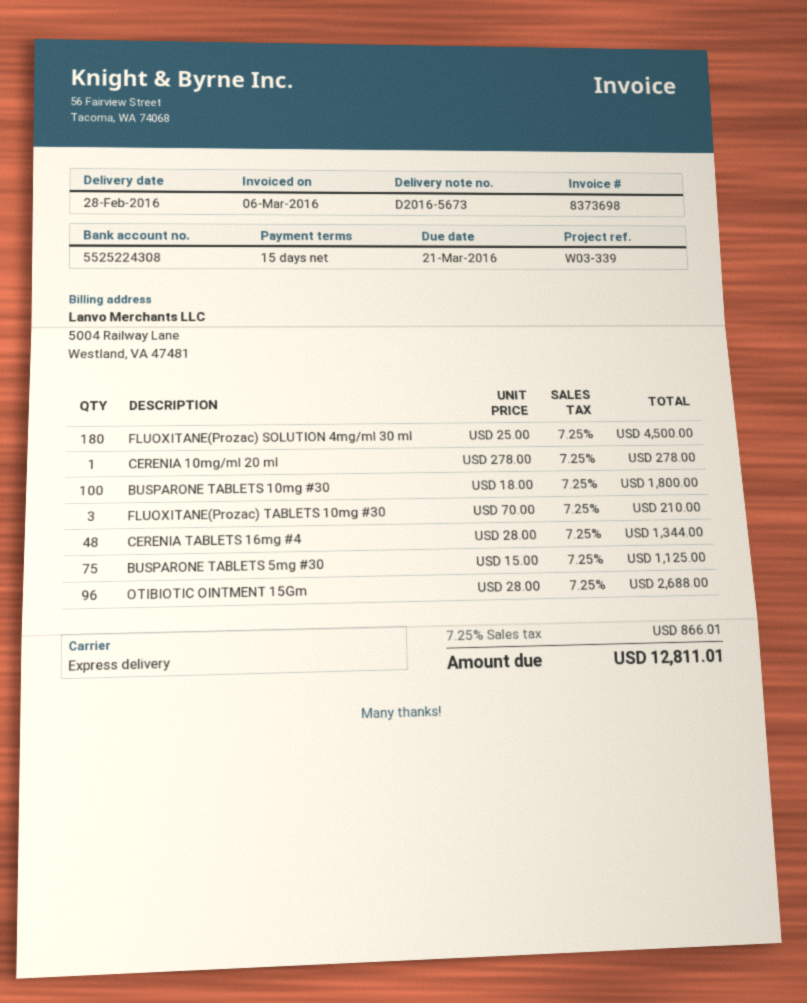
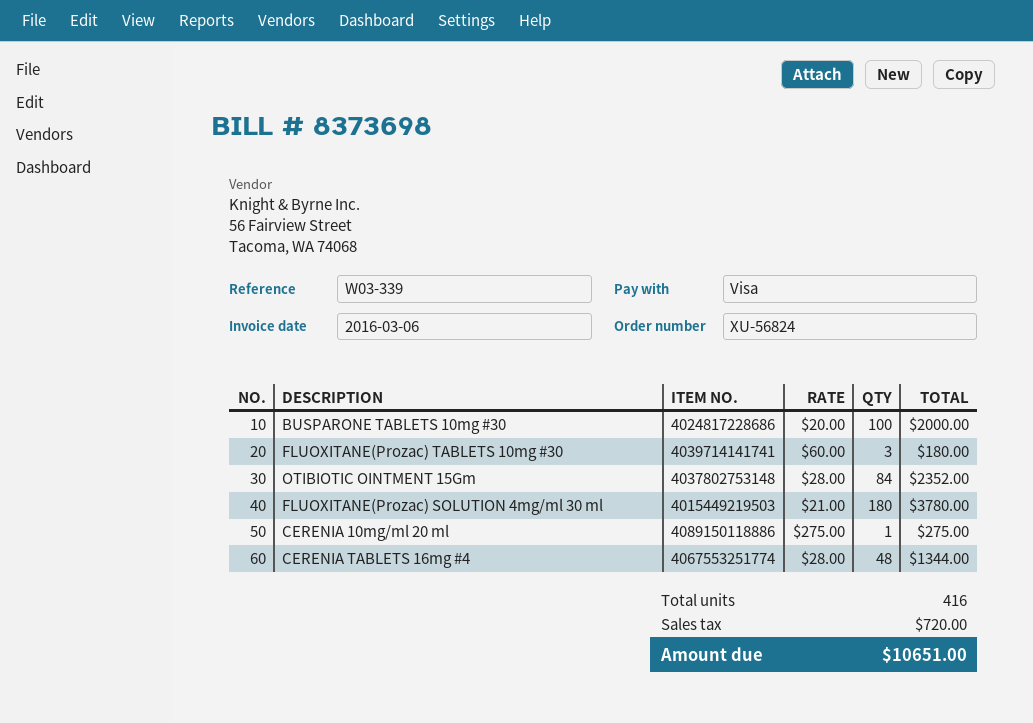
FLUOXITANE(Prozac) SOLUTION 4mg/ml 30 ml: 180 x 25.00 = 4500.00 -> 180 x 21.00 = 3780.00
CERENIA 10mg/ml 20 ml: 1 x 278.00 = 278.00 -> 1 x 275.00 = 275.00
BUSPARONE TABLETS 10mg #30: 100 x 18.00 = 1800.00 -> 100 x 20.00 = 2000.00
FLUOXITANE(Prozac) TABLETS 10mg #30: 3 x 70.00 = 210.00 -> 3 x 60.00 = 180.00
BUSPARONE TABLETS 5mg #30: 75 x 15.00 = 1125.00 -> none
OTIBIOTIC OINTMENT 15Gm: 96 x 28.00 = 2688.00 -> 84 x 28.00 = 2352.00
tax: 866.01 -> 720.00
total: 12811.01 -> 10651.00

